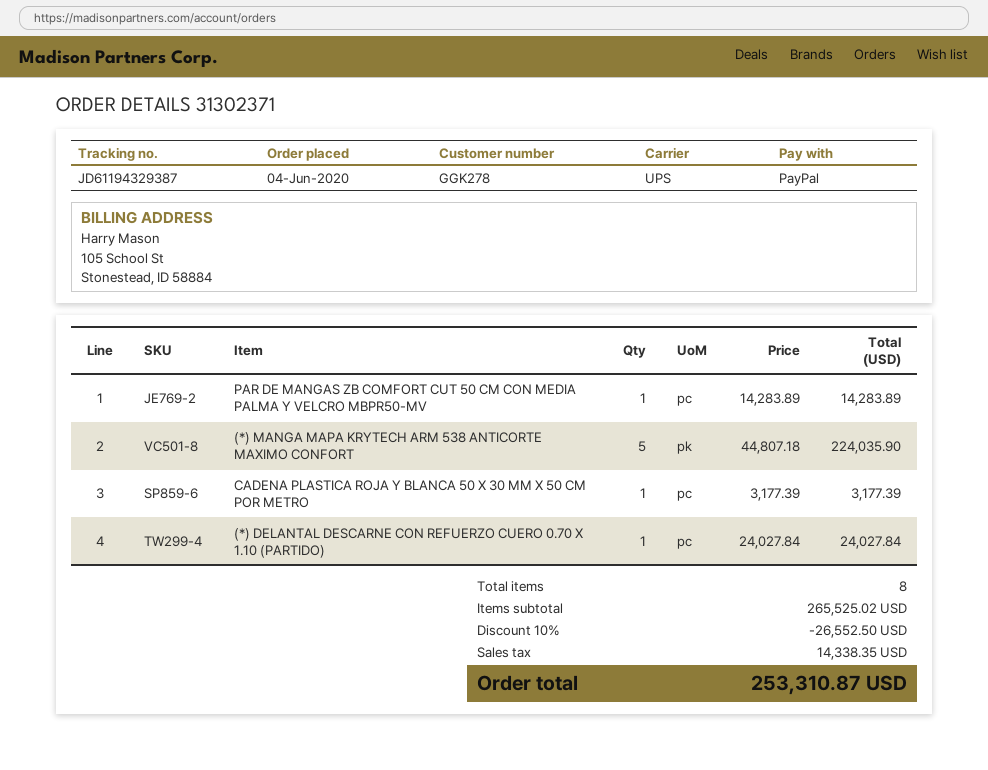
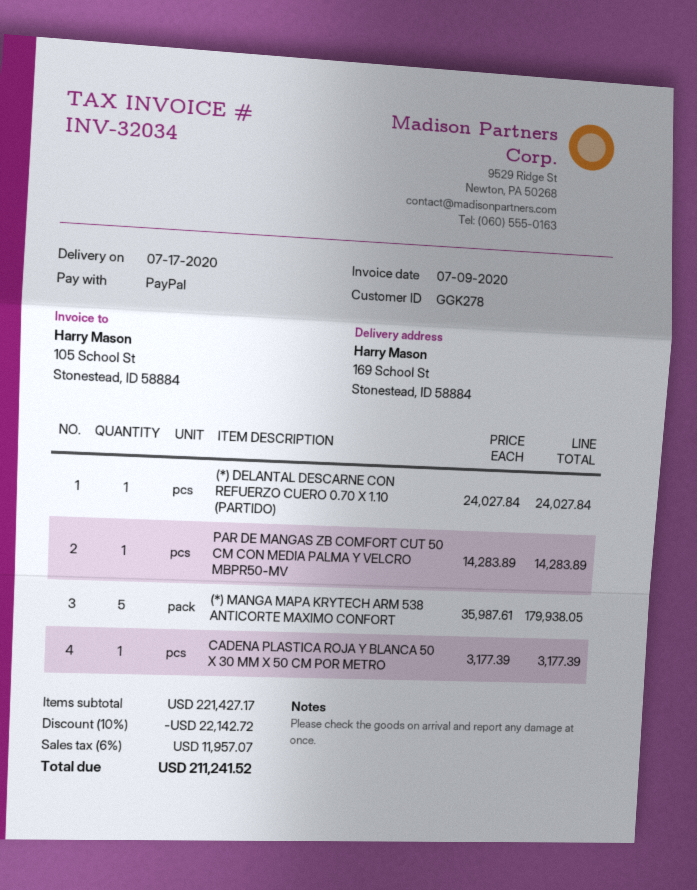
(*) MANGA MAPA KRYTECH ARM 538 ANTICORTE MAXIMO CONFORT: 5 x 44807.18 = 224035.90 -> 5 x 35987.61 = 179938.05
subtotal: 265525.02 -> 221427.17
discount: 10% = 26552.50 -> 10% = 22142.72
tax: 14338.35 -> 11957.07
total: 253310.87 -> 211241.52

